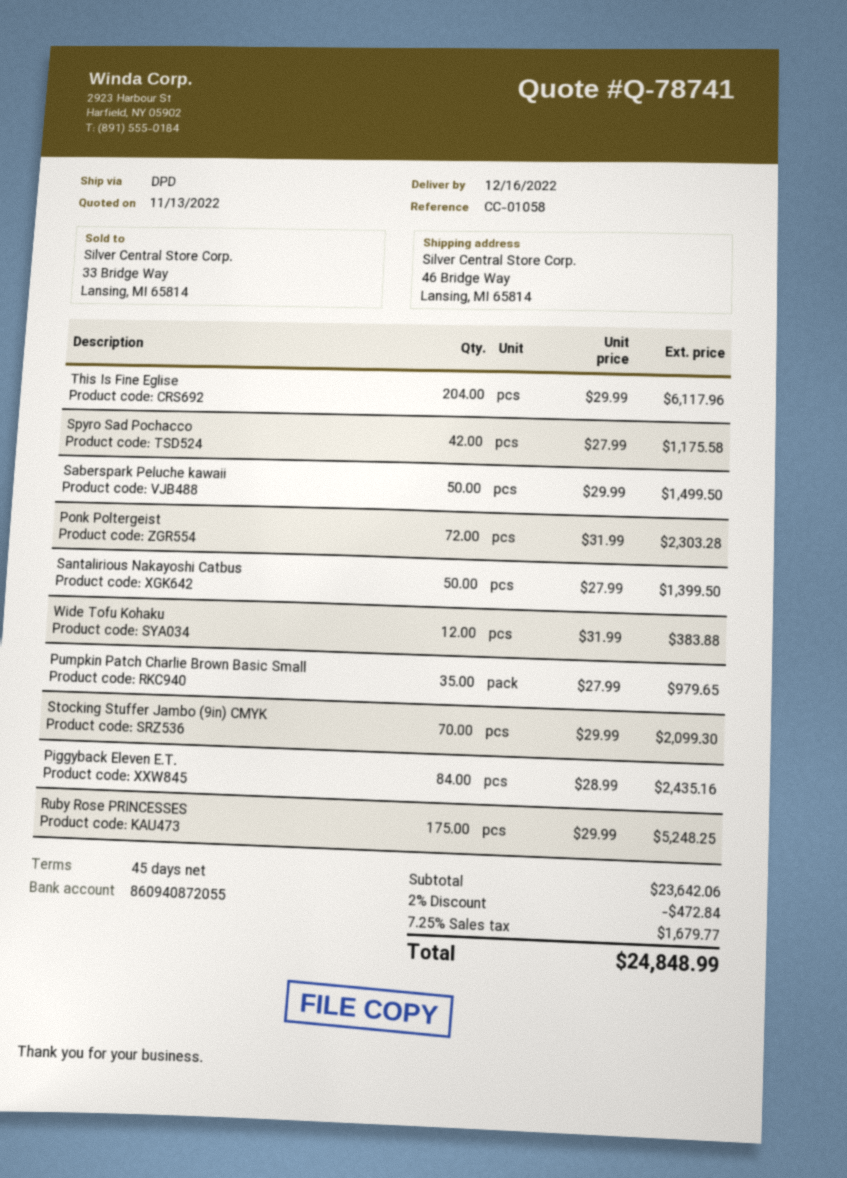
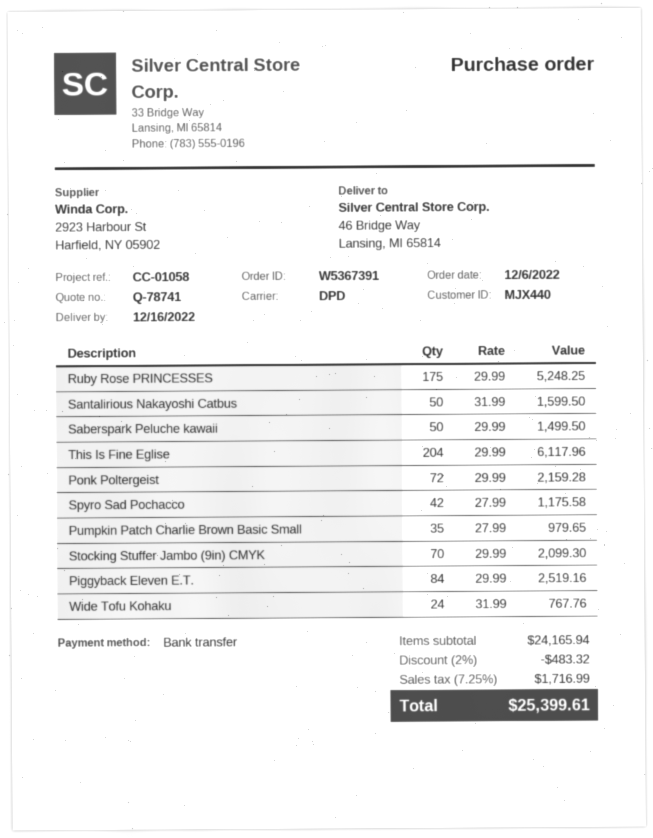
Ponk Poltergeist: 72 x 31.99 = 2303.28 -> 72 x 29.99 = 2159.28
Santalirious Nakayoshi Catbus: 50 x 27.99 = 1399.50 -> 50 x 31.99 = 1599.50
Wide Tofu Kohaku: 12 x 31.99 = 383.88 -> 24 x 31.99 = 767.76
Piggyback Eleven E.T.: 84 x 28.99 = 2435.16 -> 84 x 29.99 = 2519.16
subtotal: 23642.06 -> 24165.94
discount: 2% = 472.84 -> 2% = 483.32
tax: 7.25% = 1679.77 -> 7.25% = 1716.99
total: 24848.99 -> 25399.61

